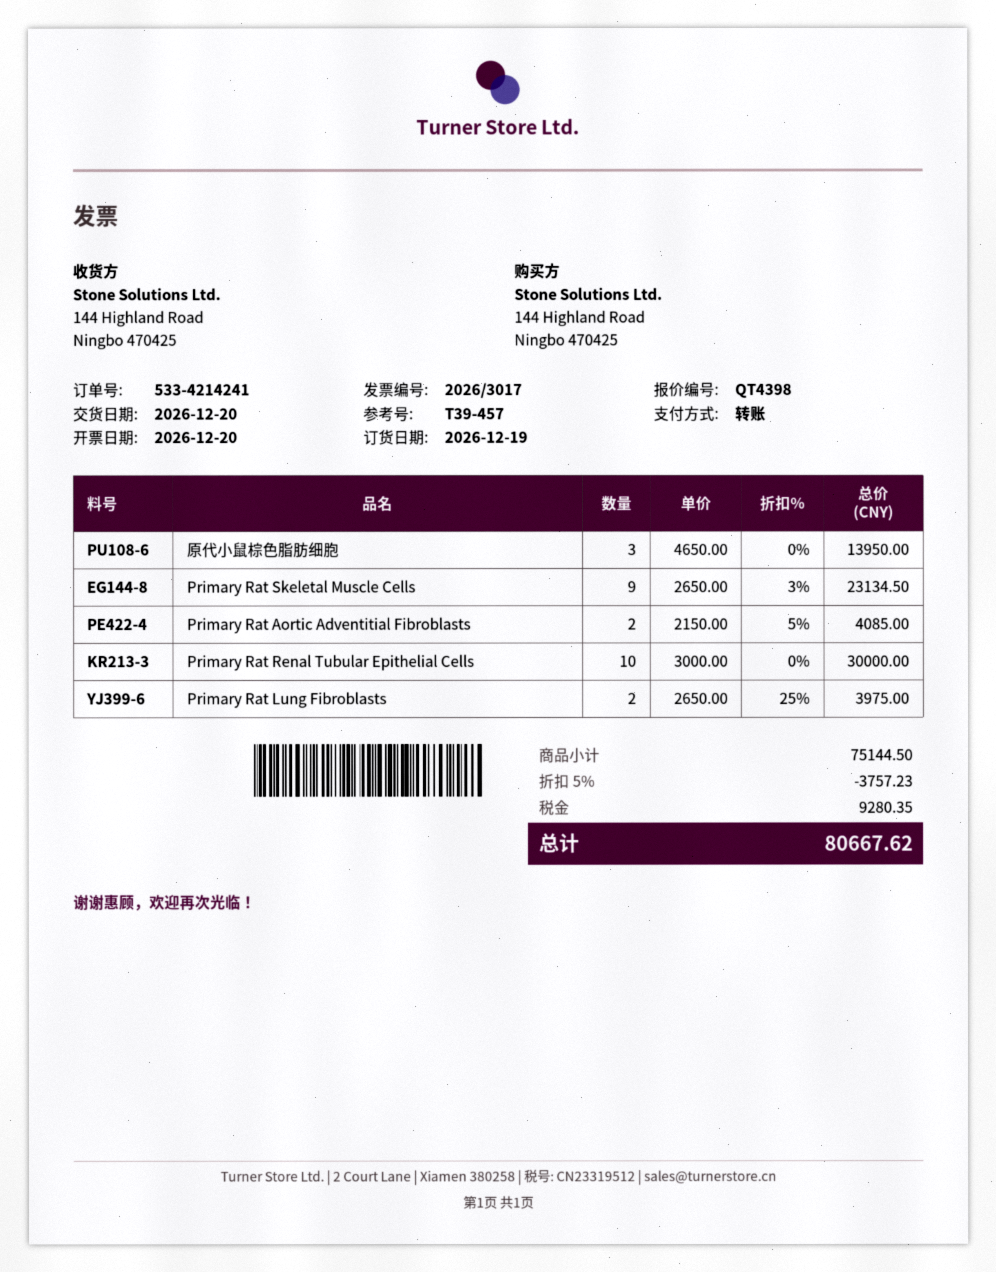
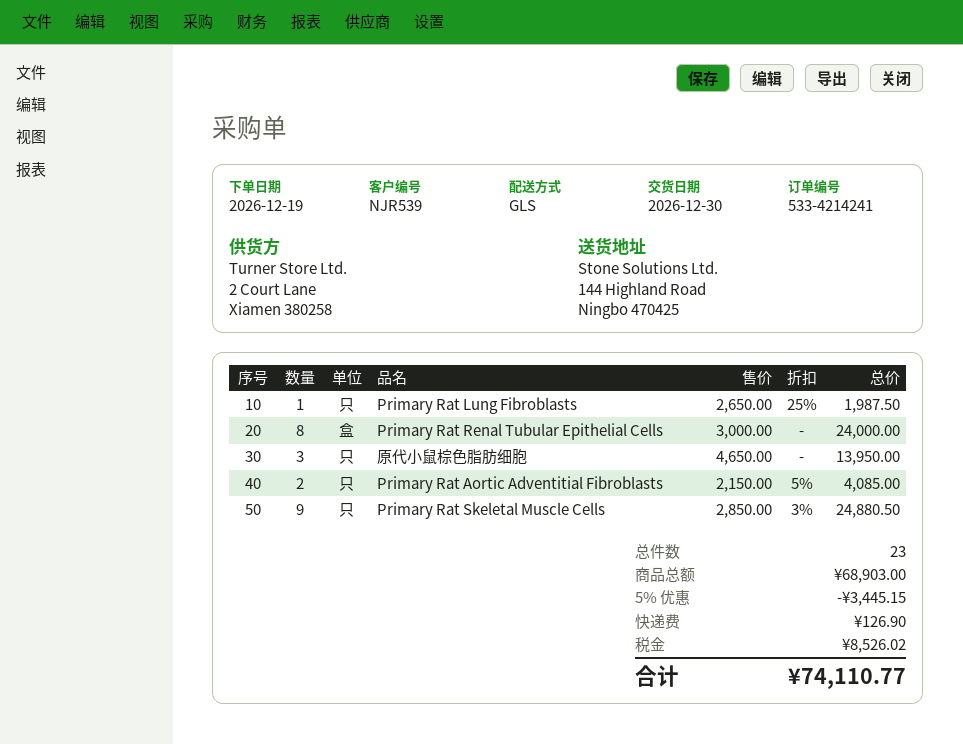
delivery date: 2026-12-20 -> 2026-12-30
Primary Rat Skeletal Muscle Cells: 9 x 2650.00 - 3% = 23134.50 -> 9 x 2850.00 - 3% = 24880.50
Primary Rat Renal Tubular Epithelial Cells: 10 x 3000.00 = 30000.00 -> 8 x 3000.00 = 24000.00
Primary Rat Lung Fibroblasts: 2 x 2650.00 - 25% = 3975.00 -> 1 x 2650.00 - 25% = 1987.50
subtotal: 75144.50 -> 68903.00
discount: 5% = 3757.23 -> 5% = 3445.15
shipping: none -> 126.90
tax: 9280.35 -> 8526.02
total: 80667.62 -> 74110.77

